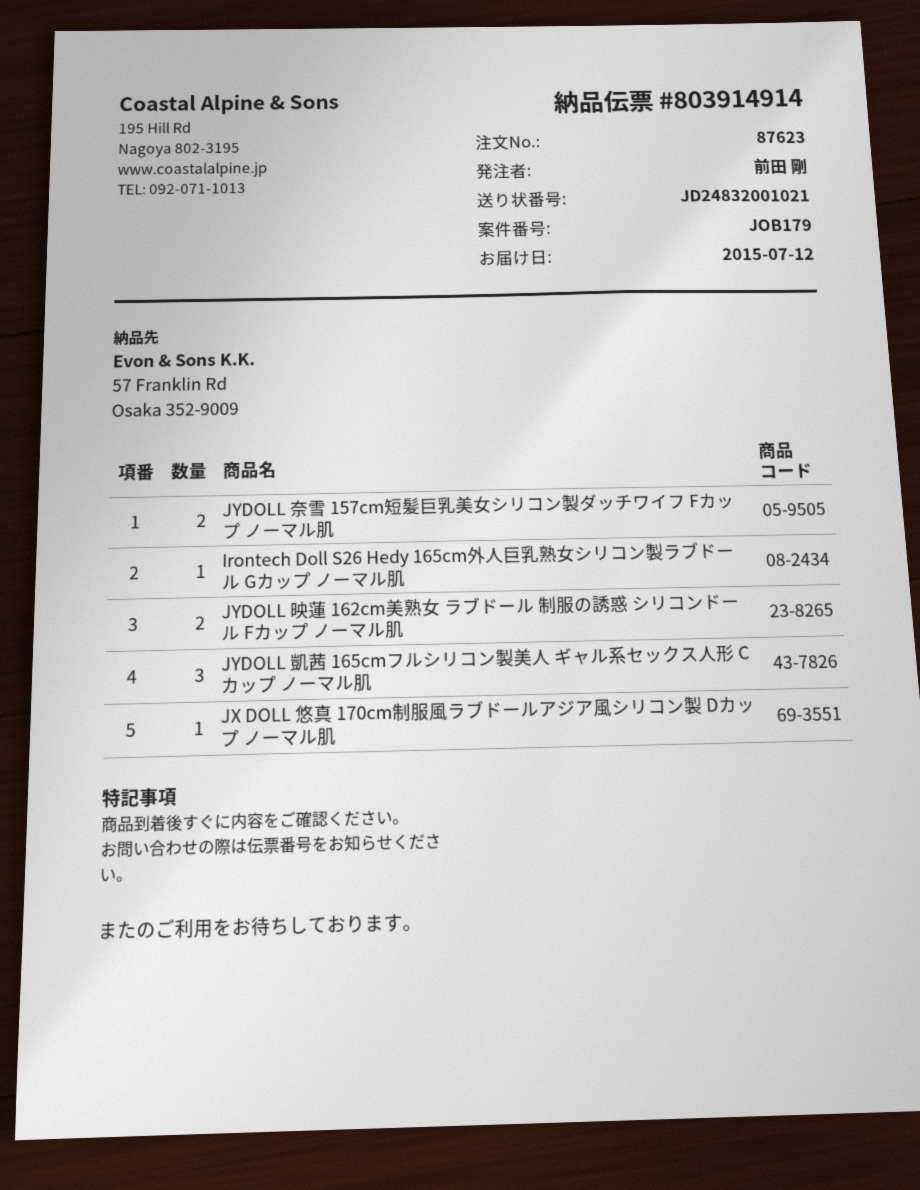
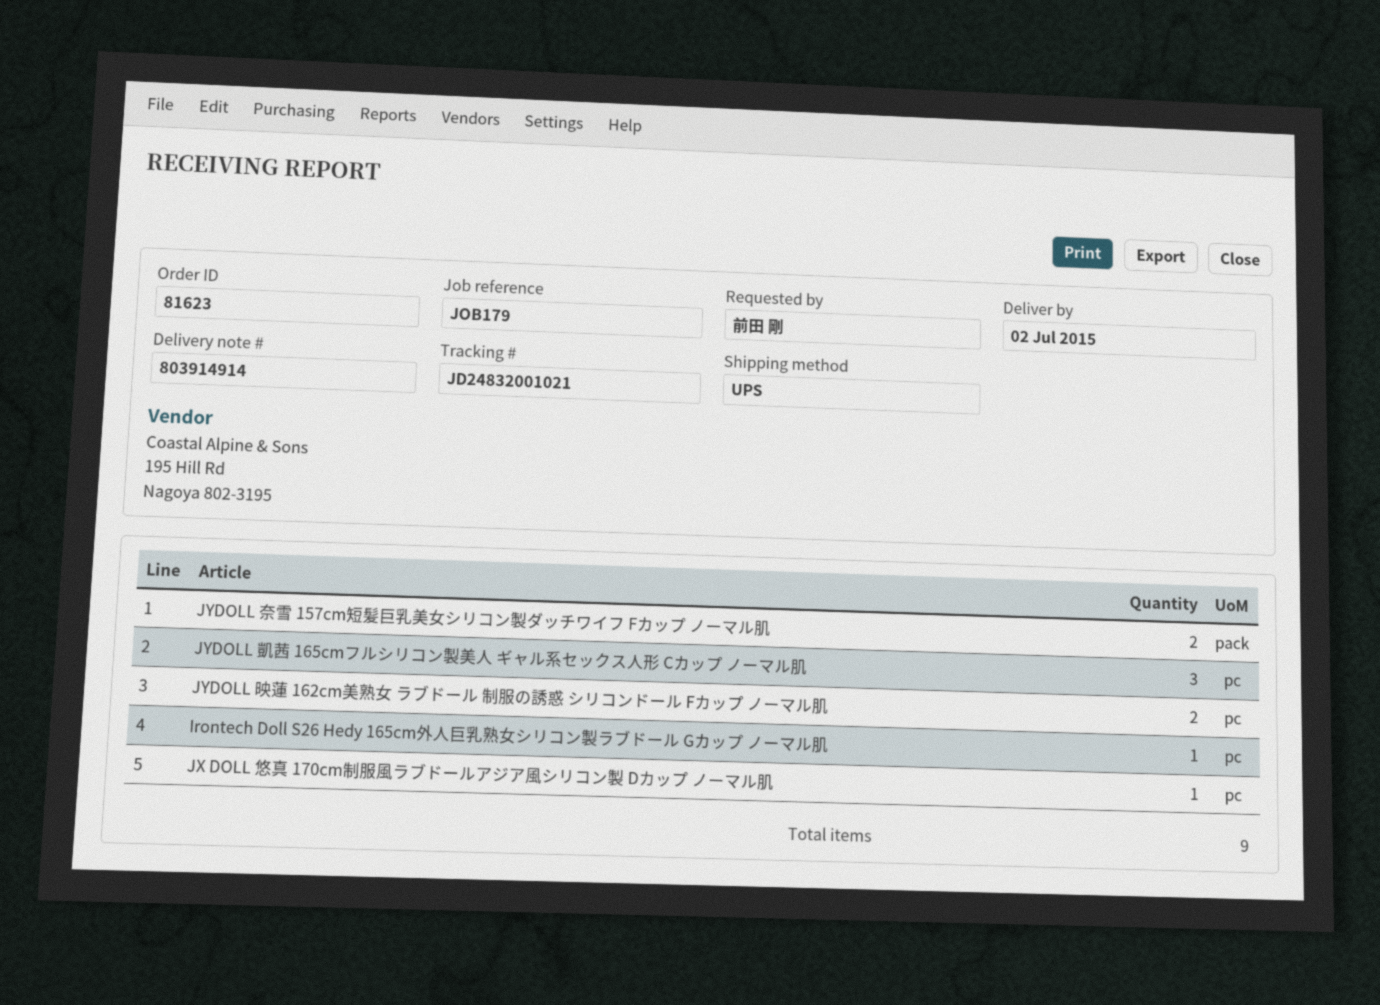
order number: 87623 -> 81623
delivery date: 2015-07-12 -> 2015-07-02

